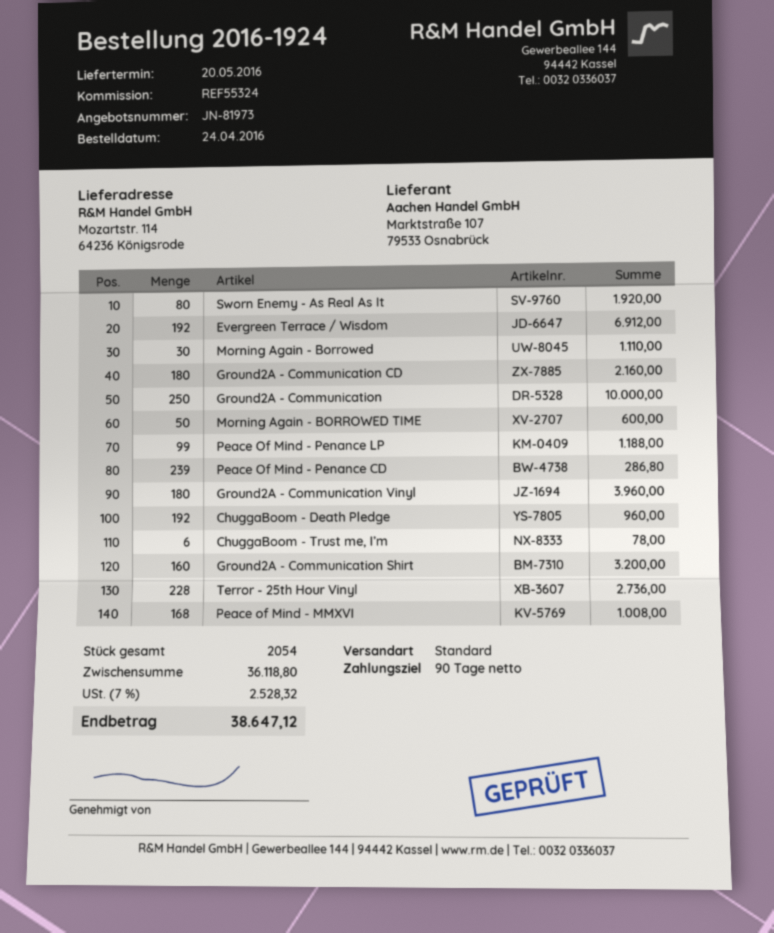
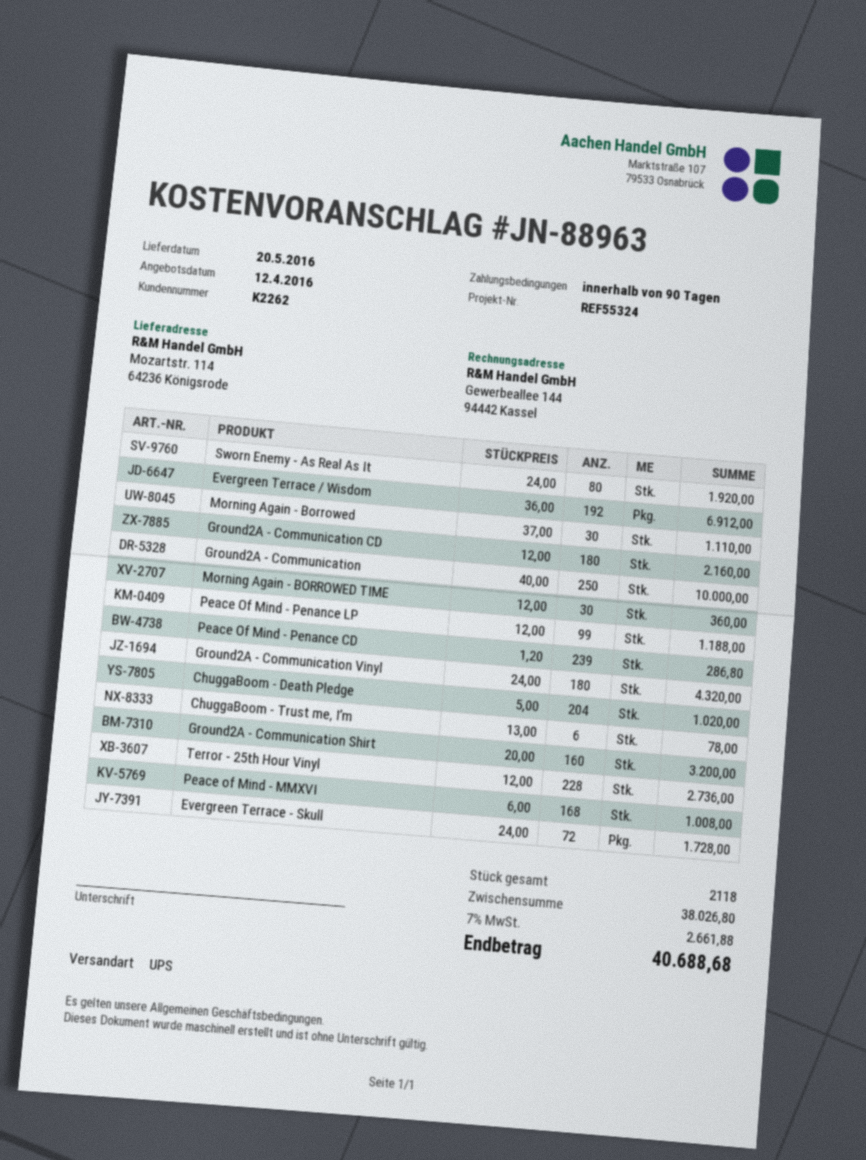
quote number: JN-81973 -> JN-88963
shipping method: standard -> UPS
Morning Again - BORROWED TIME: 50 for 600.00 -> 30 for 360.00
Ground2A - Communication Vinyl: 180 for 3960.00 -> 180 for 4320.00
ChuggaBoom - Death Pledge: 192 for 960.00 -> 204 for 1020.00
Evergreen Terrace - Skull: none -> 72 for 1728.00
total quantity: 2054 -> 2118
subtotal: 36118.80 -> 38026.80
tax: 7% = 2528.32 -> 7% = 2661.88
total: 38647.12 -> 40688.68

